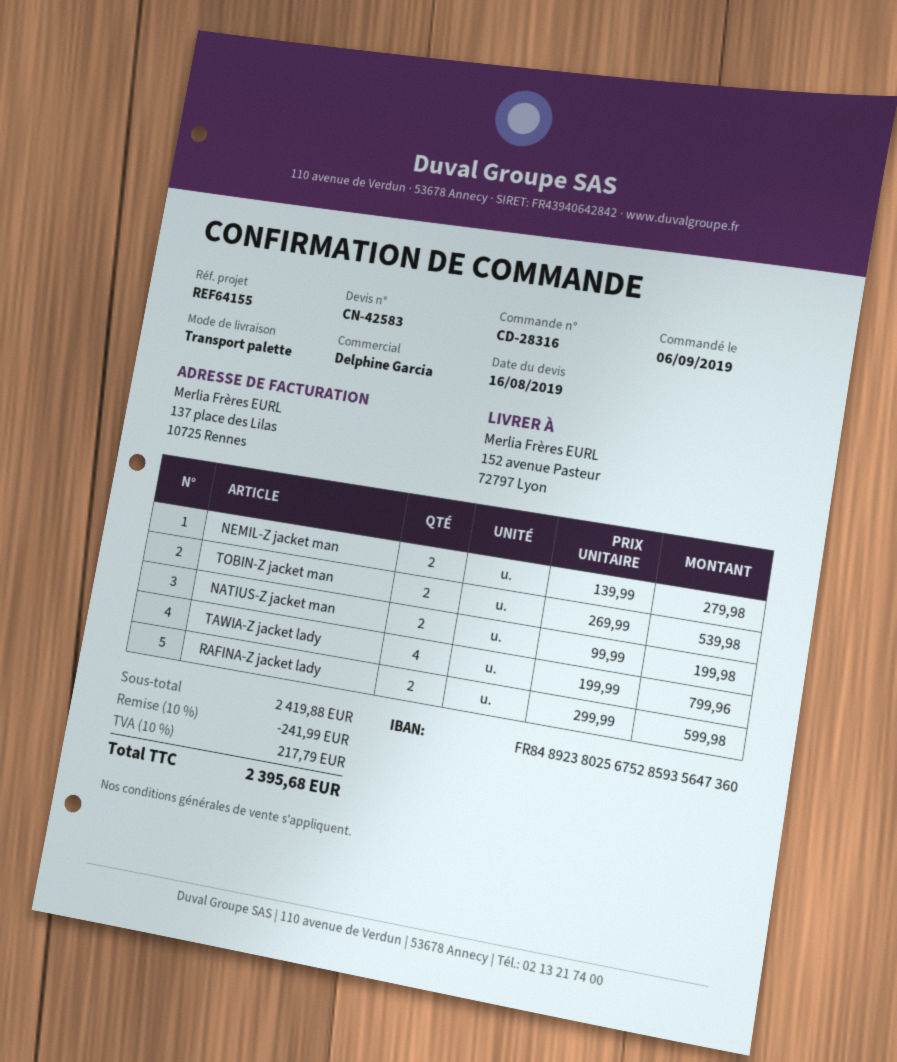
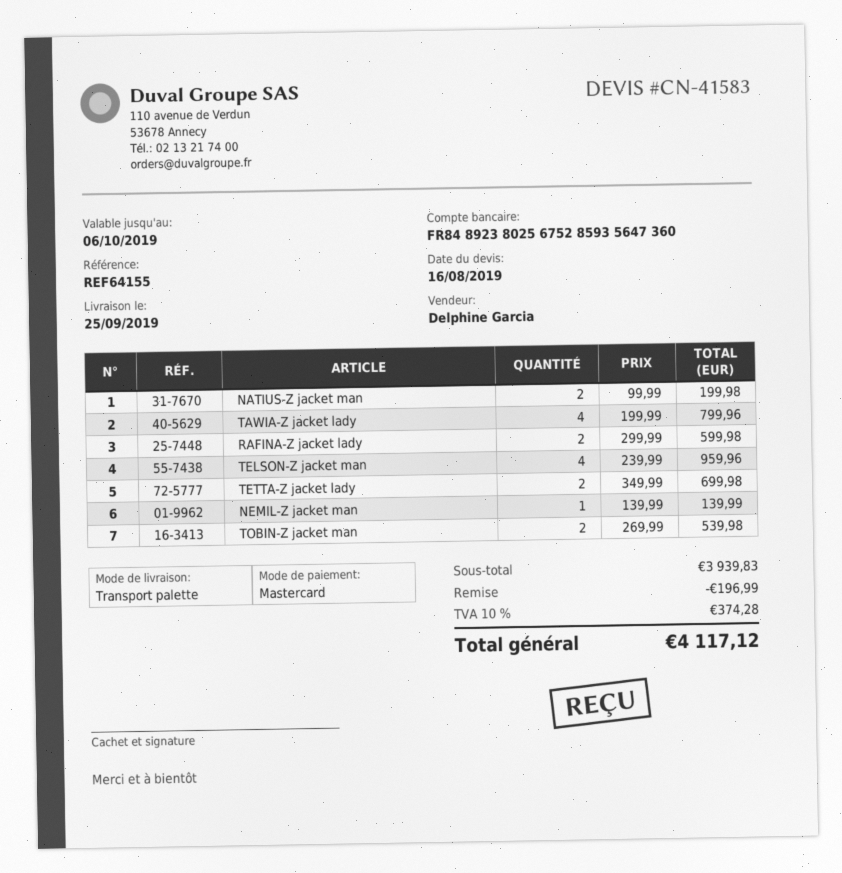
quote number: CN-42583 -> CN-41583
NEMIL-Z jacket man: 2 x 139.99 = 279.98 -> 1 x 139.99 = 139.99
TELSON-Z jacket man: none -> 4 x 239.99 = 959.96
TETTA-Z jacket lady: none -> 2 x 349.99 = 699.98
subtotal: 2419.88 -> 3939.83
discount: 241.99 -> 196.99
tax: 10% = 217.79 -> 10% = 374.28
total: 2395.68 -> 4117.12

